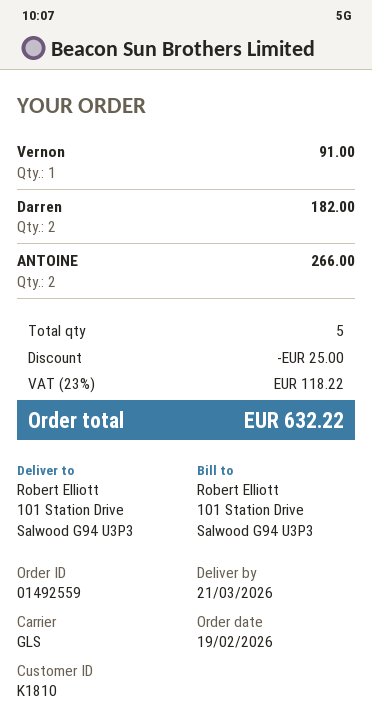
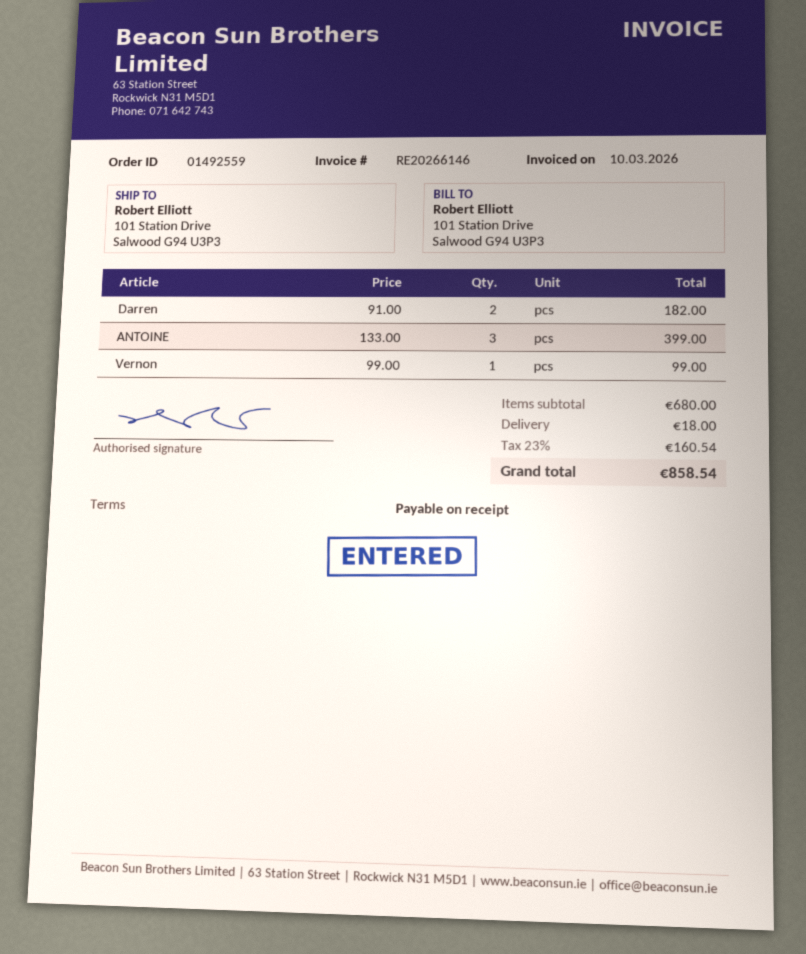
Vernon: 1 for 91.00 -> 1 for 99.00
ANTOINE: 2 for 266.00 -> 3 for 399.00
discount: 25.00 -> none
shipping: none -> 18.00
tax: 23% = 118.22 -> 23% = 160.54
total: 632.22 -> 858.54

